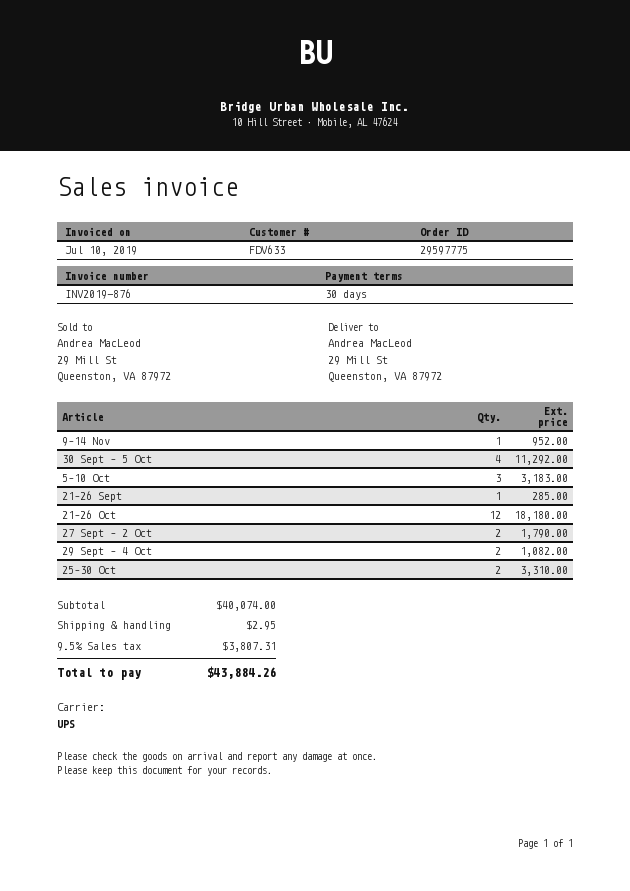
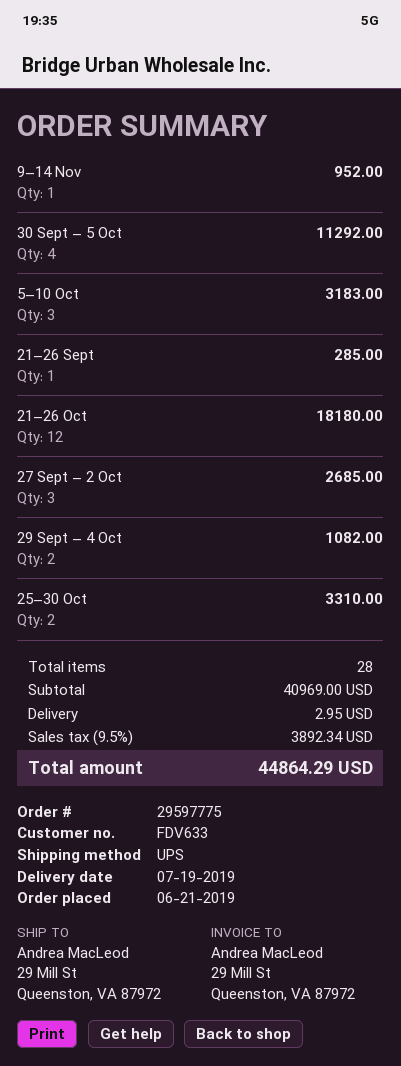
27 Sept – 2 Oct: 2 for 1790.00 -> 3 for 2685.00
subtotal: 40074.00 -> 40969.00
tax: 9.5% = 3807.31 -> 9.5% = 3892.34
total: 43884.26 -> 44864.29

